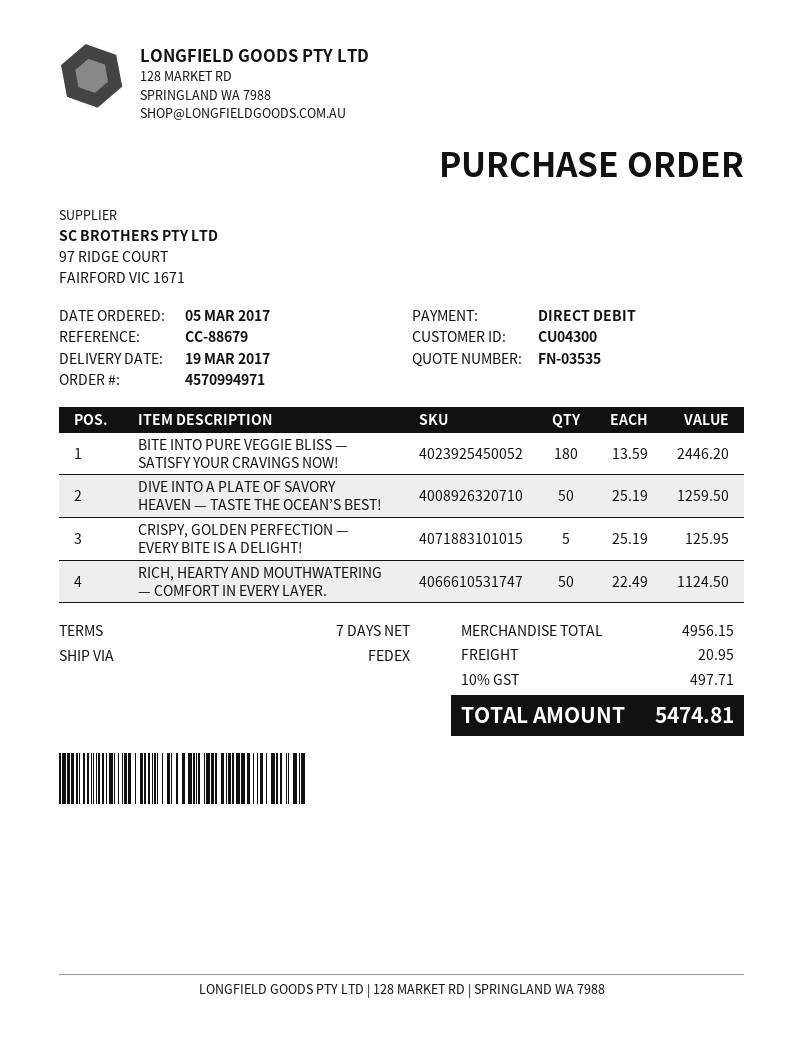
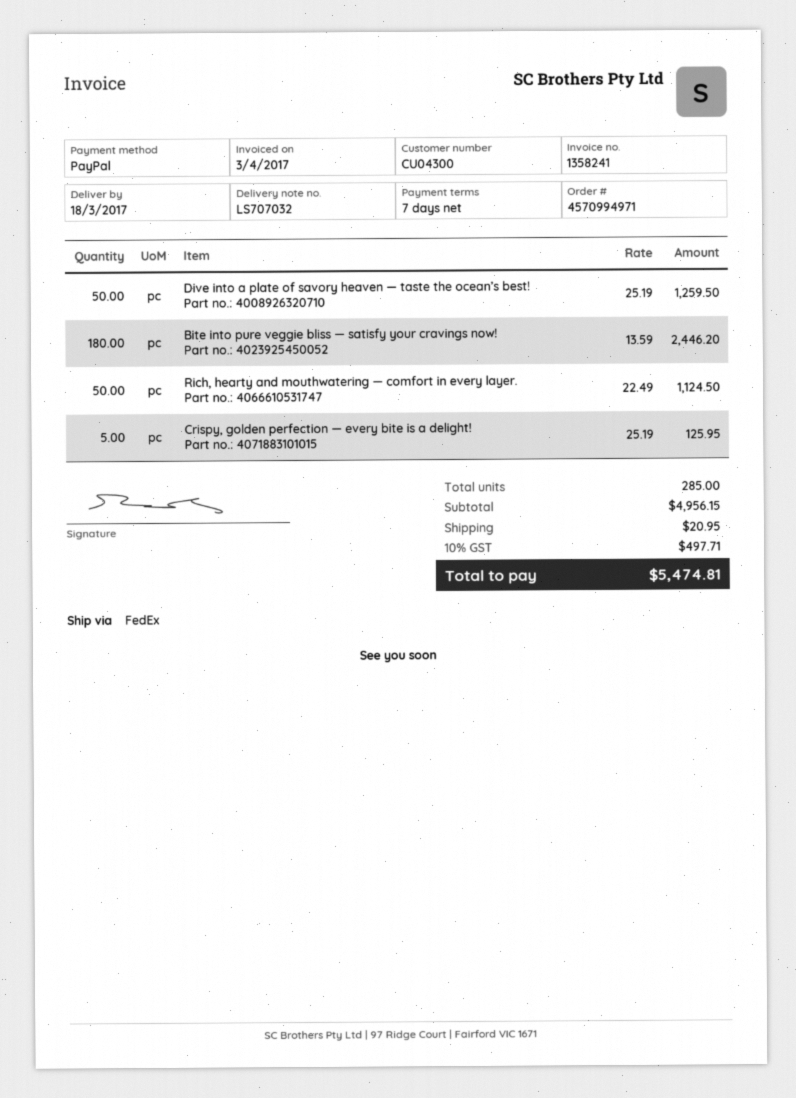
delivery date: 2017-03-19 -> 2017-03-18
payment method: direct debit -> PayPal

